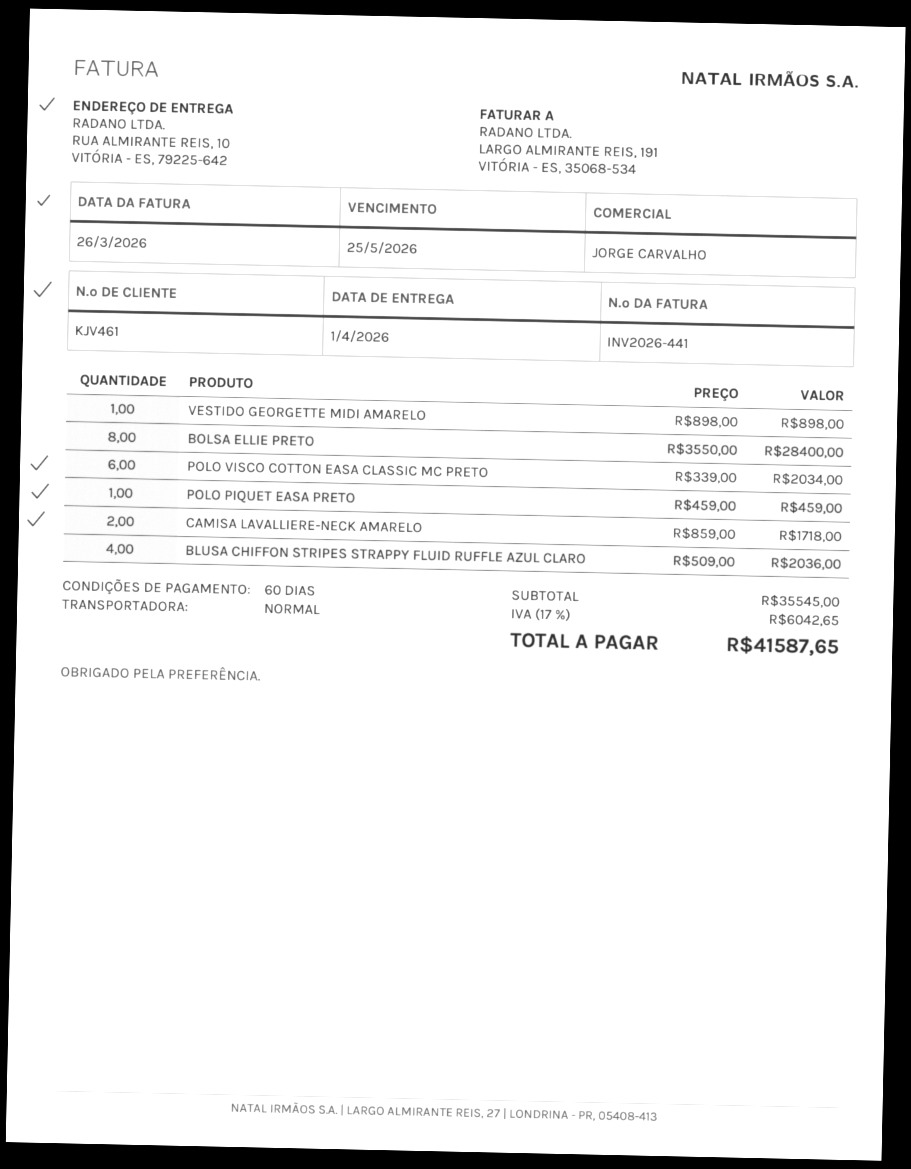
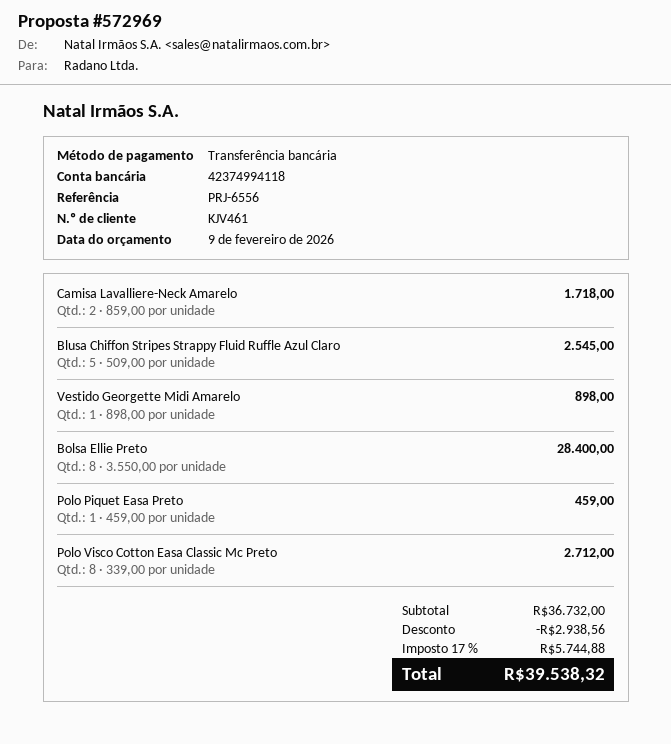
POLO VISCO COTTON EASA CLASSIC MC PRETO: 6 x 339.00 = 2034.00 -> 8 x 339.00 = 2712.00
BLUSA CHIFFON STRIPES STRAPPY FLUID RUFFLE AZUL CLARO: 4 x 509.00 = 2036.00 -> 5 x 509.00 = 2545.00
subtotal: 35545.00 -> 36732.00
discount: none -> 2938.56
tax: 17% = 6042.65 -> 17% = 5744.88
total: 41587.65 -> 39538.32

